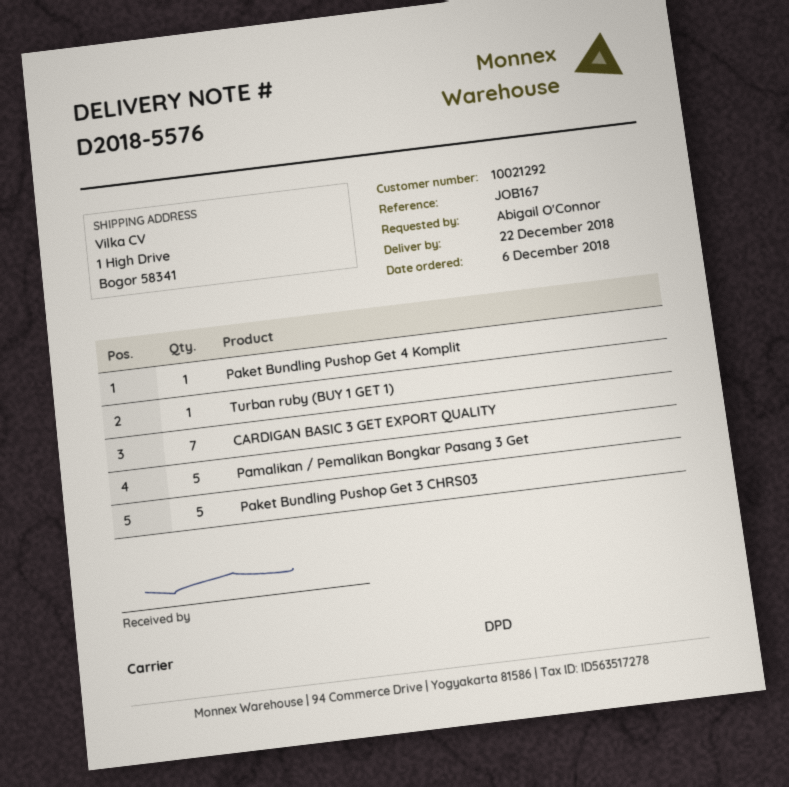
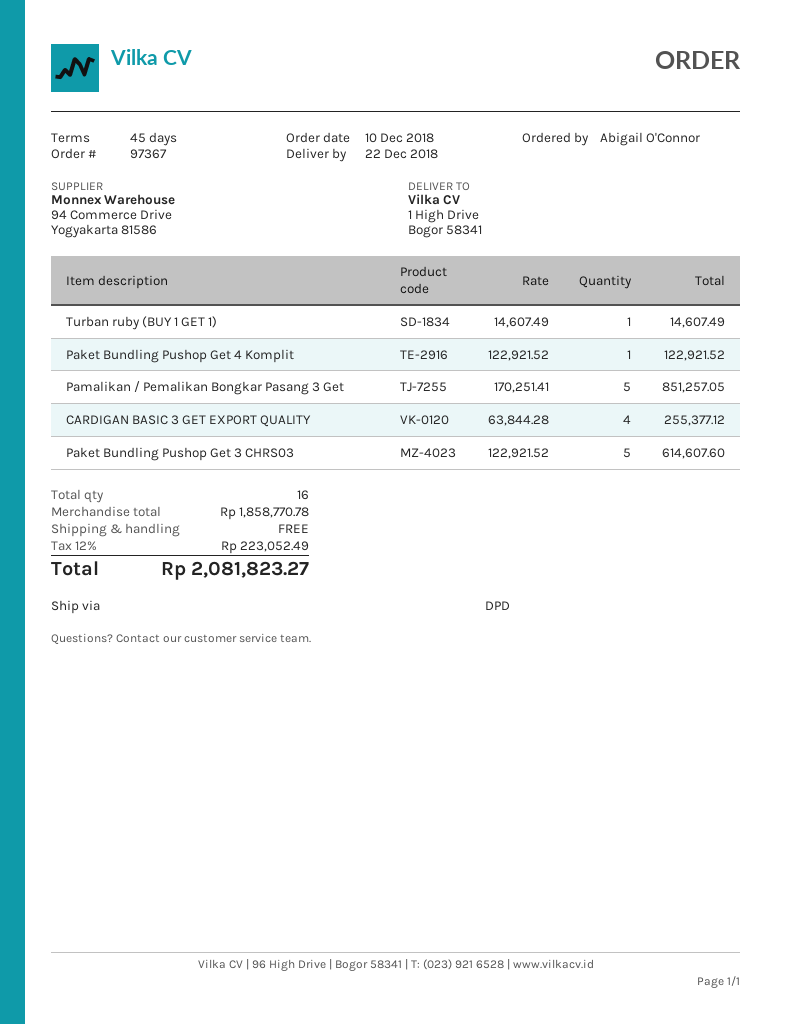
order date: 2018-12-06 -> 2018-12-10
CARDIGAN BASIC 3 GET EXPORT QUALITY: 7 -> 4

